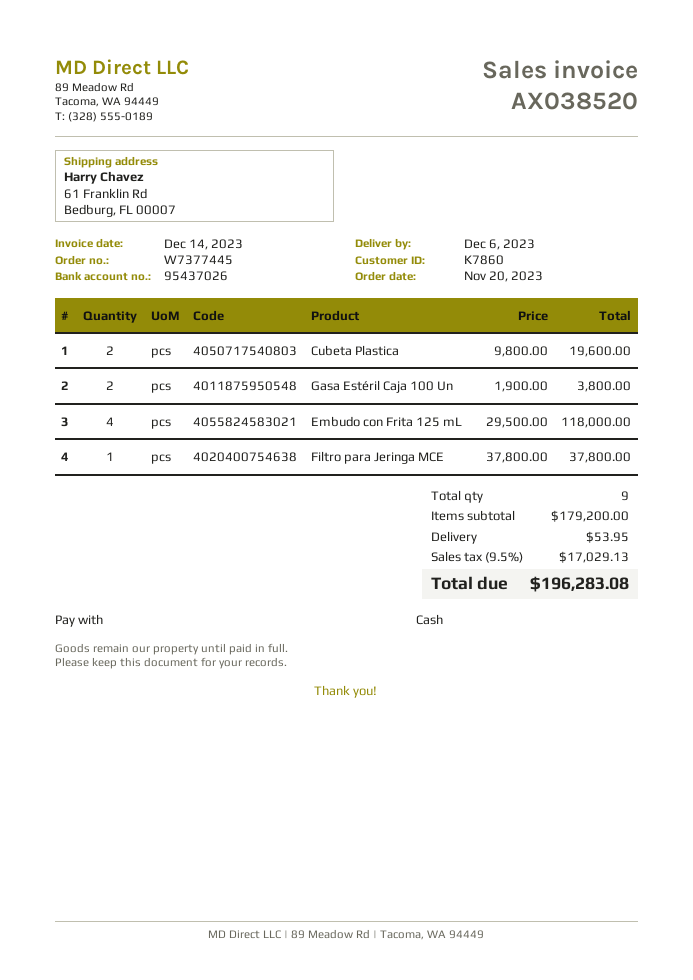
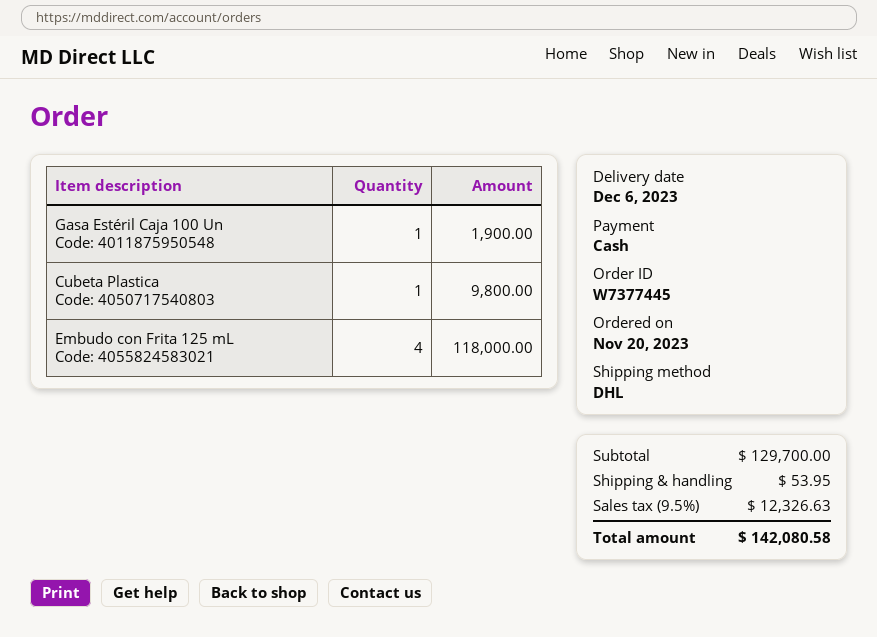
Cubeta Plastica: 2 for 19600.00 -> 1 for 9800.00
Gasa Estéril Caja 100 Un: 2 for 3800.00 -> 1 for 1900.00
Filtro para Jeringa MCE: 1 for 37800.00 -> none
subtotal: 179200.00 -> 129700.00
tax: 9.5% = 17029.13 -> 9.5% = 12326.63
total: 196283.08 -> 142080.58

